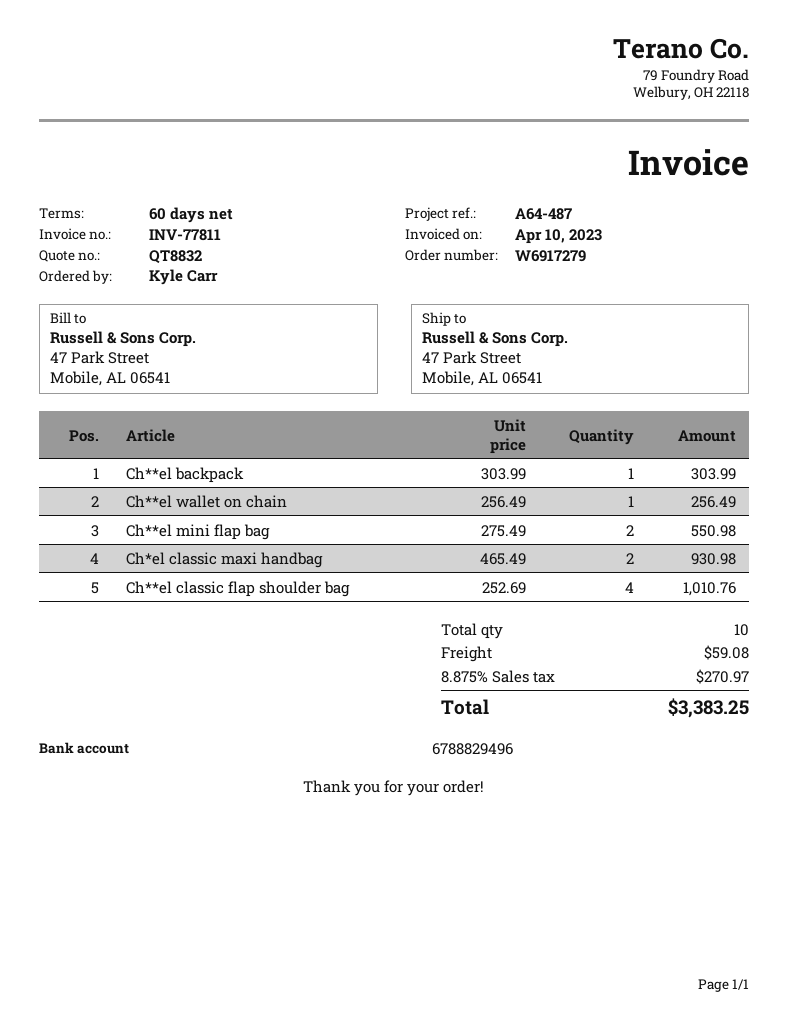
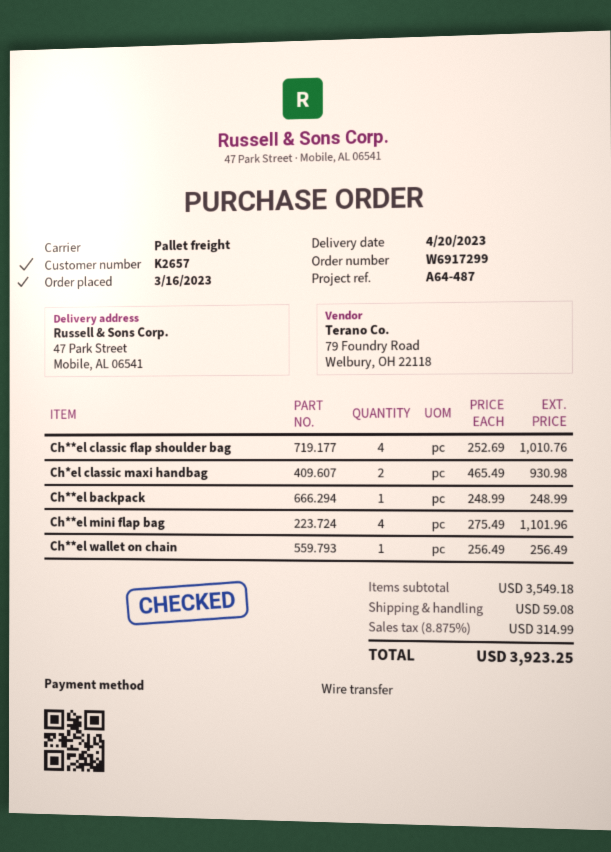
order number: W6917279 -> W6917299
Ch**el backpack: 1 x 303.99 = 303.99 -> 1 x 248.99 = 248.99
Ch**el mini flap bag: 2 x 275.49 = 550.98 -> 4 x 275.49 = 1101.96
tax: 8.875% = 270.97 -> 8.875% = 314.99
total: 3383.25 -> 3923.25

